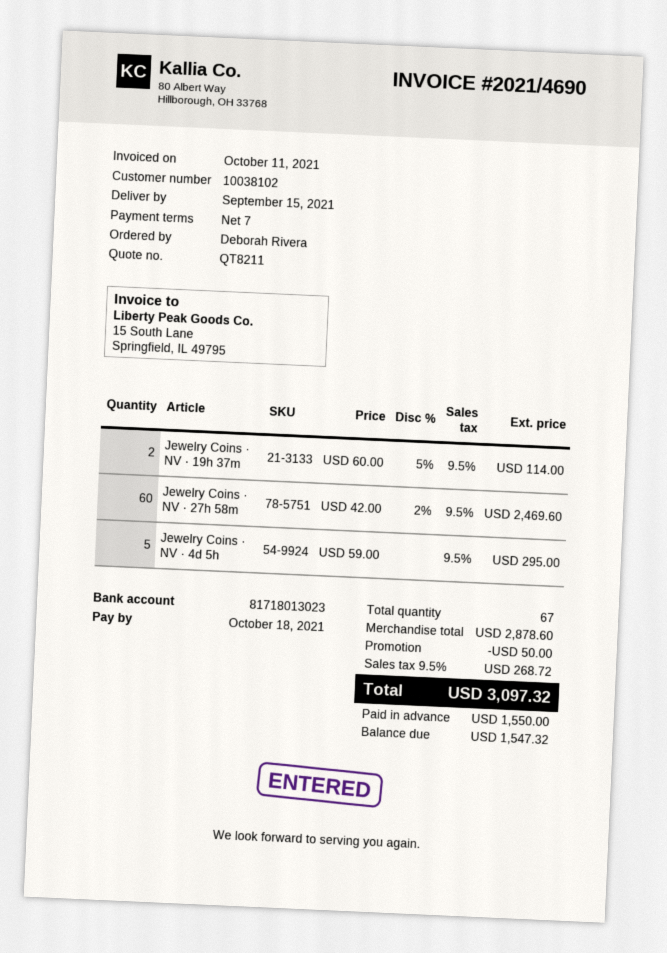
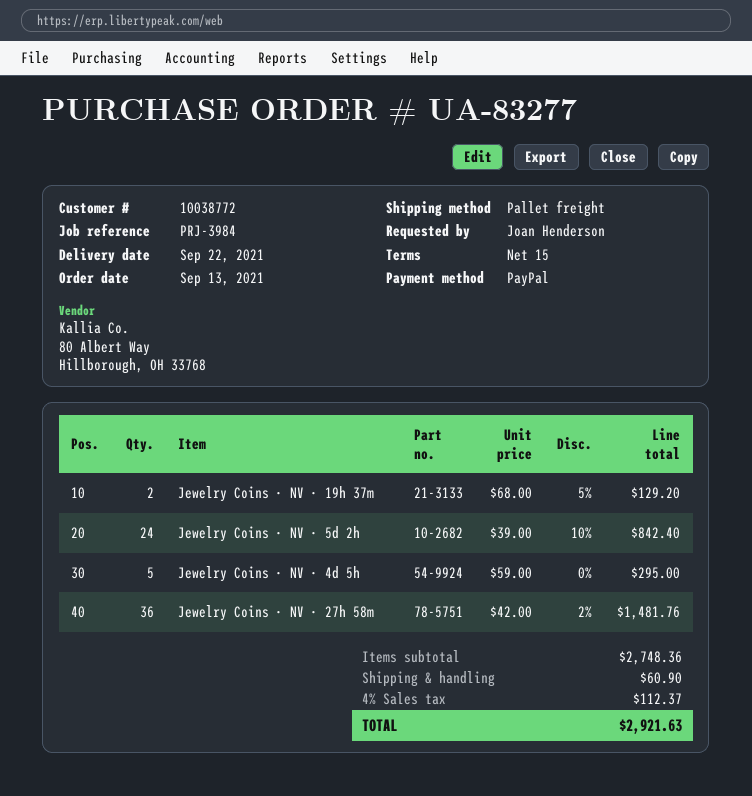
delivery date: 2021-09-15 -> 2021-09-22
payment terms: 7 days -> 15 days
customer number: 10038102 -> 10038772
ordered by: Deborah Rivera -> Joan Henderson
Jewelry Coins · NV · 19h 37m: 2 x 60.00 - 5% = 114.00 -> 2 x 68.00 - 5% = 129.20
Jewelry Coins · NV · 27h 58m: 60 x 42.00 - 2% = 2469.60 -> 36 x 42.00 - 2% = 1481.76
Jewelry Coins · NV · 5d 2h: none -> 24 x 39.00 - 10% = 842.40
subtotal: 2878.60 -> 2748.36
discount: 50.00 -> none
shipping: none -> 60.90
tax: 9.5% = 268.72 -> 4% = 112.37
total: 3097.32 -> 2921.63

